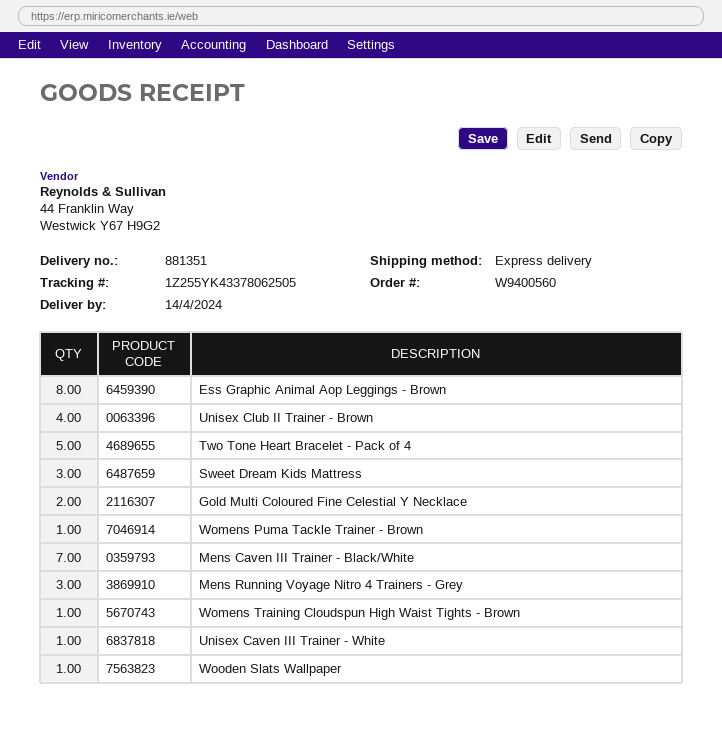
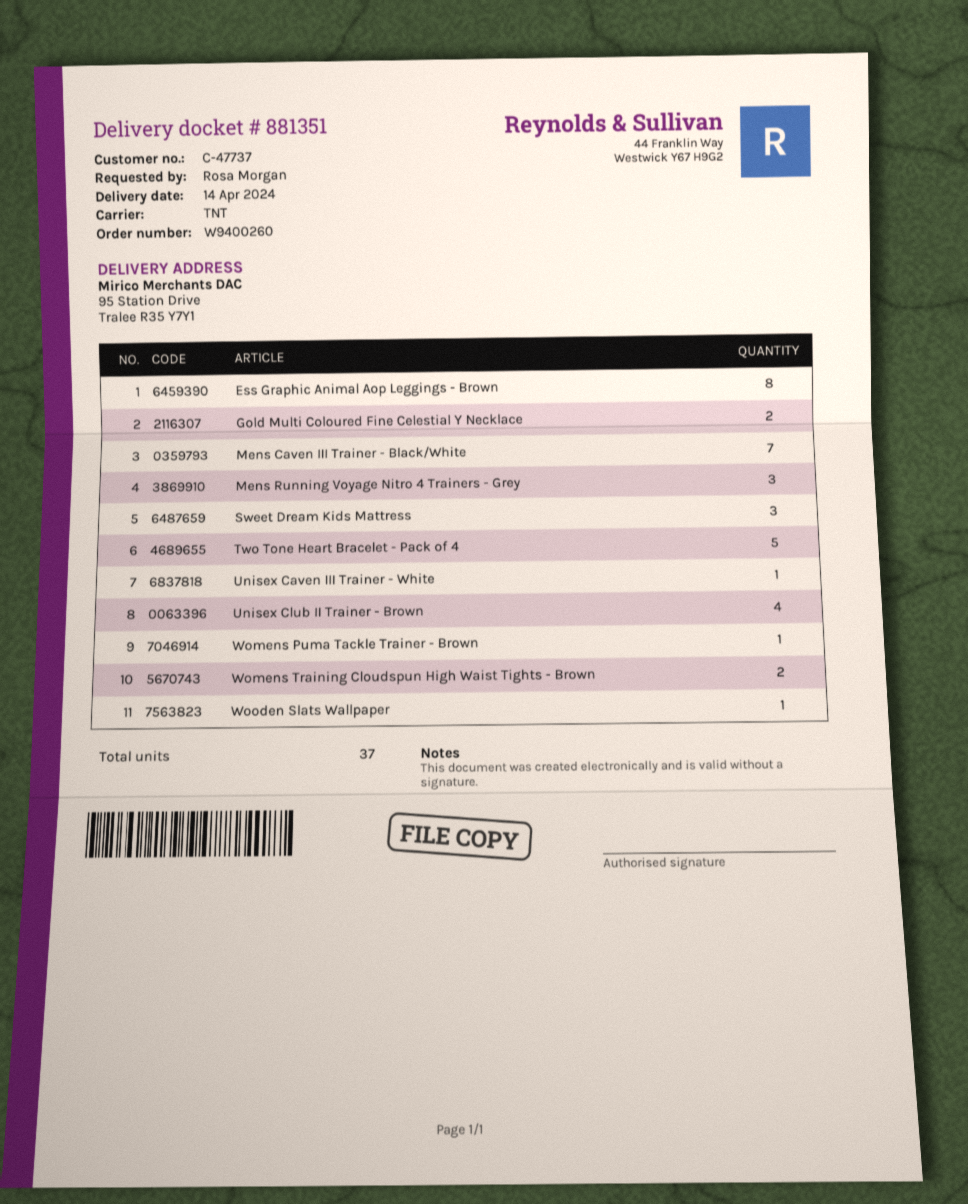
order number: W9400560 -> W9400260
shipping method: express -> TNT
Womens Training Cloudspun High Waist Tights - Brown: 1 -> 2

